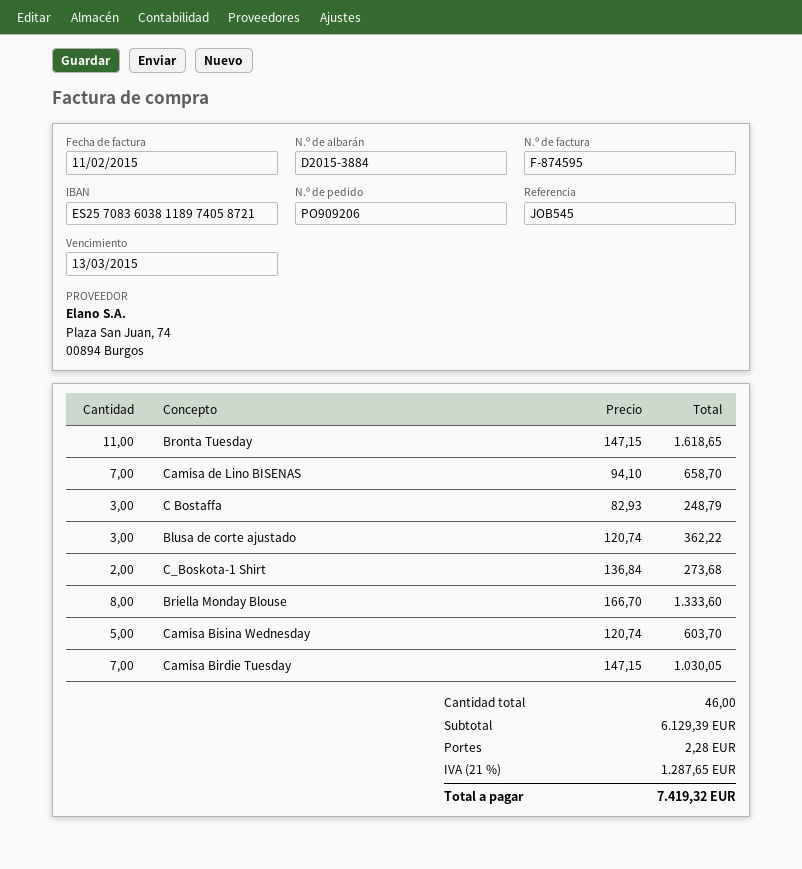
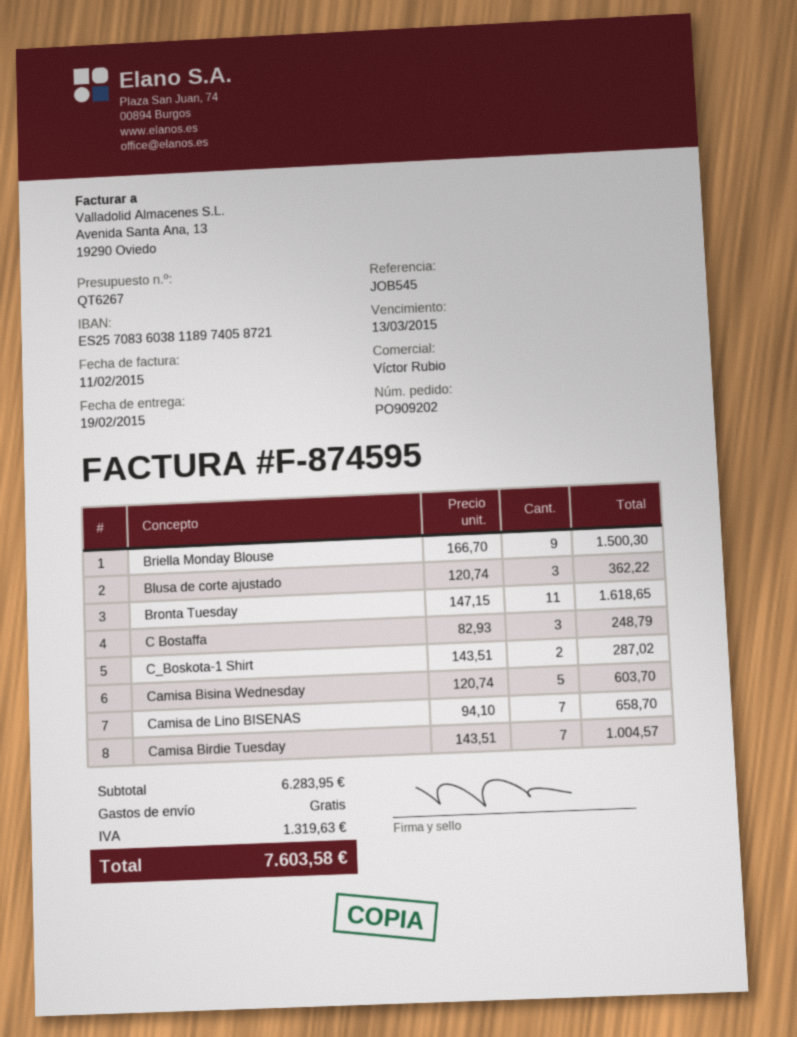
order number: PO909206 -> PO909202
C_Boskota-1 Shirt: 2 x 136.84 = 273.68 -> 2 x 143.51 = 287.02
Briella Monday Blouse: 8 x 166.70 = 1333.60 -> 9 x 166.70 = 1500.30
Camisa Birdie Tuesday: 7 x 147.15 = 1030.05 -> 7 x 143.51 = 1004.57
subtotal: 6129.39 -> 6283.95
shipping: 2.28 -> 0.00
tax: 1287.65 -> 1319.63
total: 7419.32 -> 7603.58

